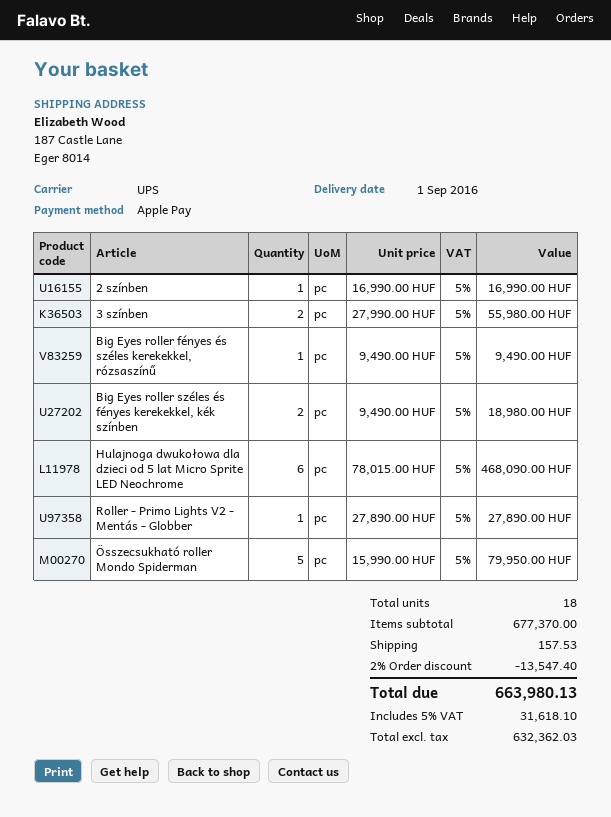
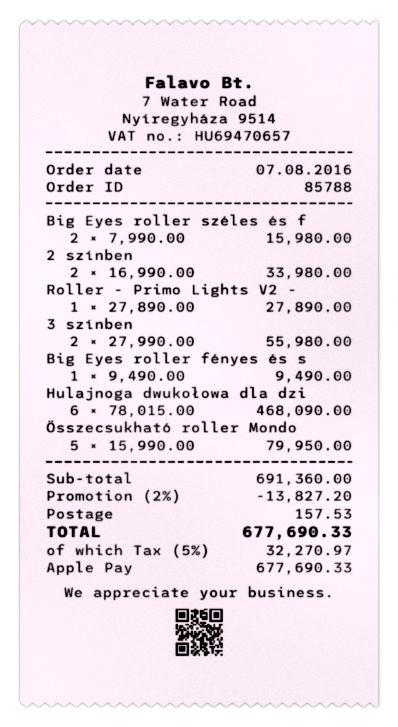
2 színben: 1 x 16990.00 = 16990.00 -> 2 x 16990.00 = 33980.00
Big Eyes roller széles és fényes kerekekkel, kék színben: 2 x 9490.00 = 18980.00 -> 2 x 7990.00 = 15980.00
subtotal: 677370.00 -> 691360.00
discount: 2% = 13547.40 -> 2% = 13827.20
tax: 5% = 31618.10 -> 5% = 32270.97
total: 663980.13 -> 677690.33

